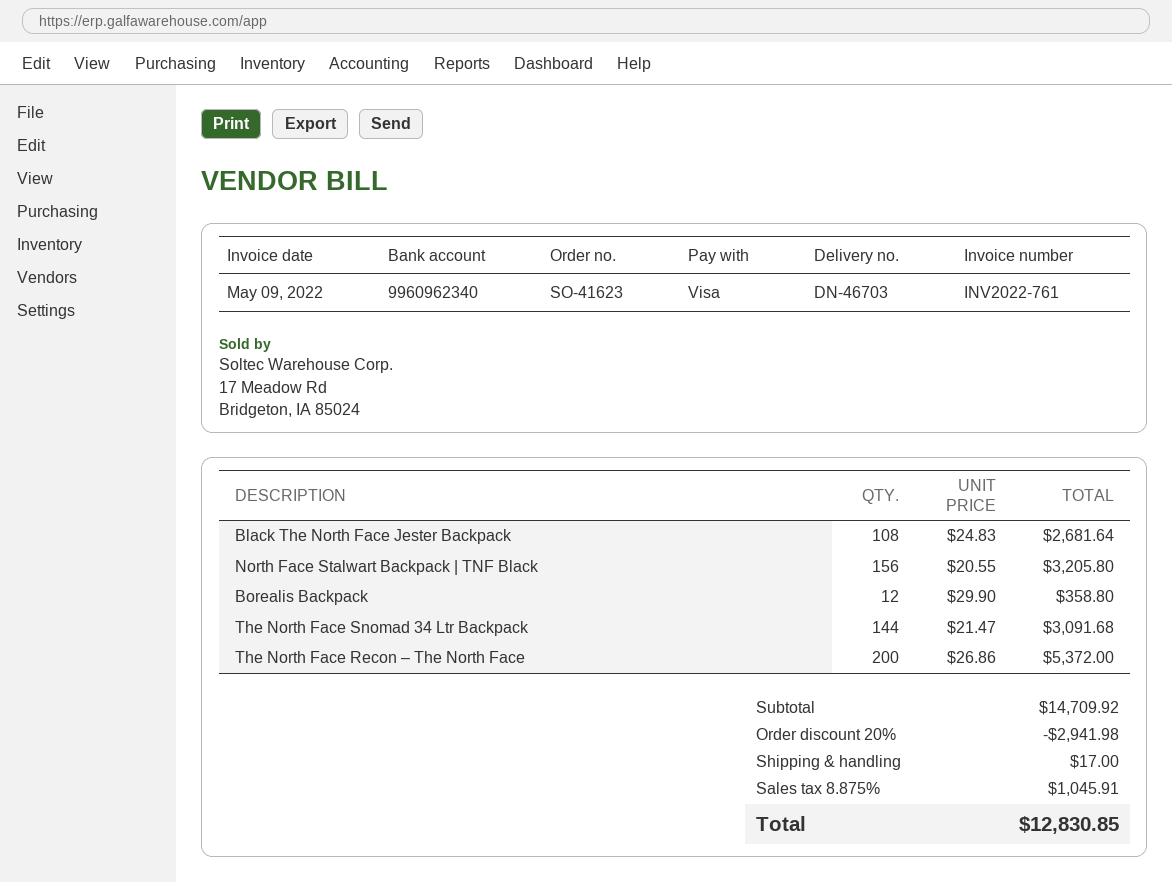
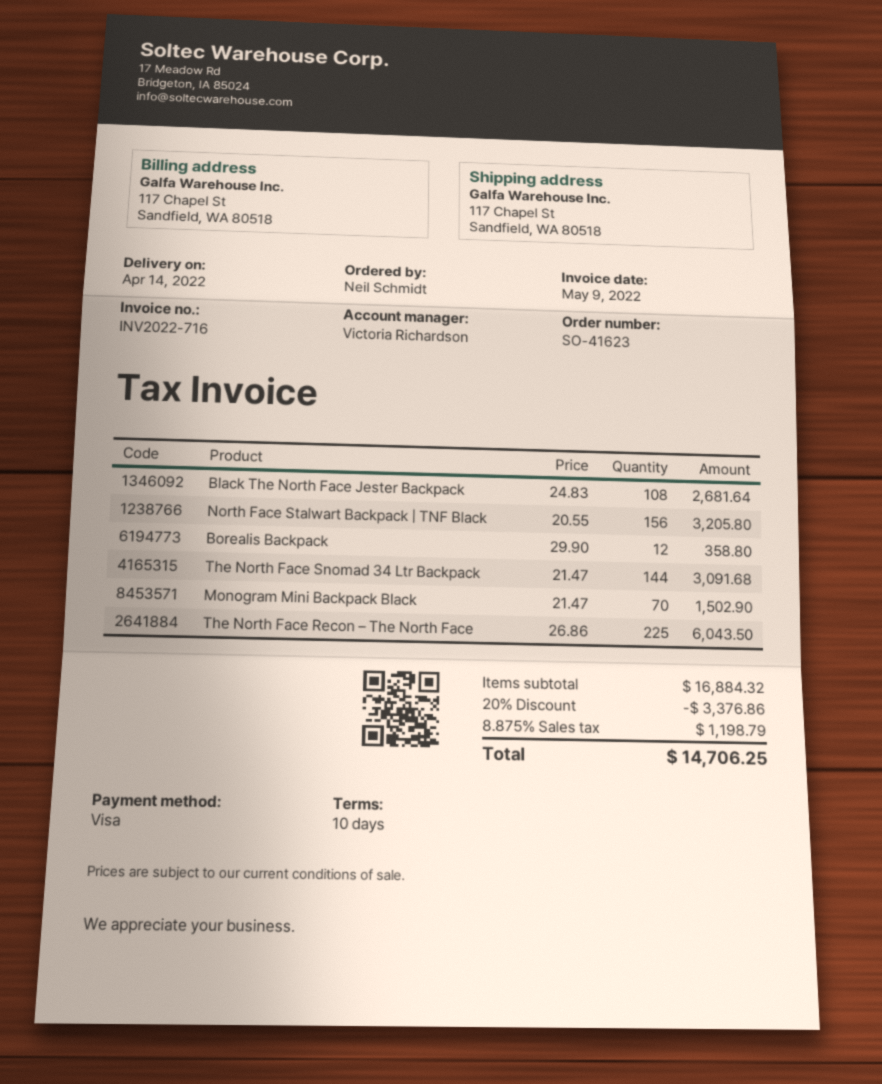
invoice number: INV2022-761 -> INV2022-716
The North Face Recon – The North Face: 200 x 26.86 = 5372.00 -> 225 x 26.86 = 6043.50
Monogram Mini Backpack Black: none -> 70 x 21.47 = 1502.90
subtotal: 14709.92 -> 16884.32
discount: 20% = 2941.98 -> 20% = 3376.86
shipping: 17.00 -> none
tax: 8.875% = 1045.91 -> 8.875% = 1198.79
total: 12830.85 -> 14706.25

